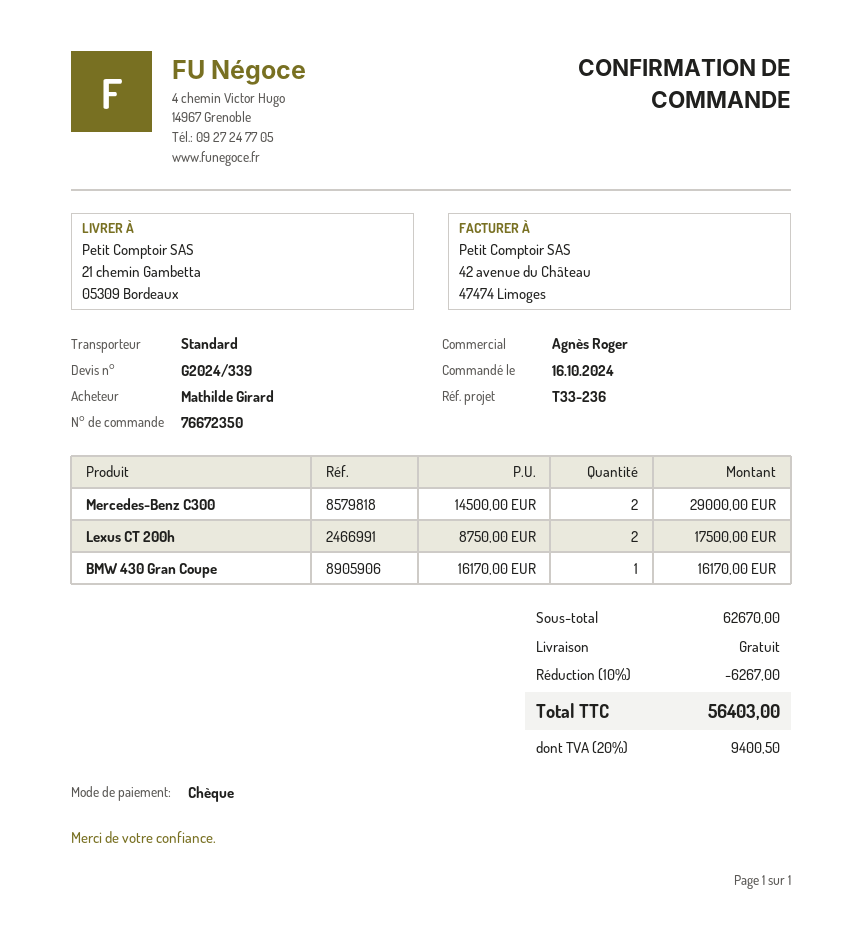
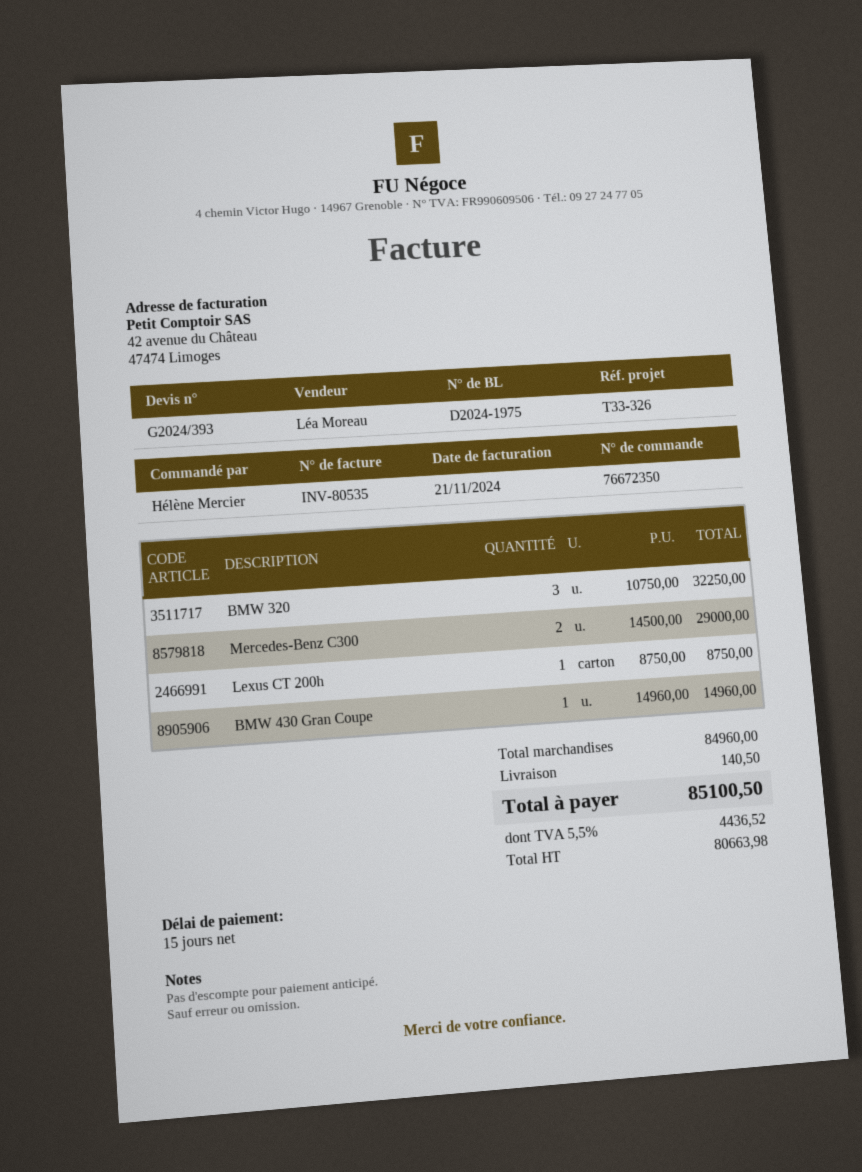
quote number: G2024/339 -> G2024/393
reference: T33-236 -> T33-326
ordered by: Mathilde Girard -> Hélène Mercier
sales rep: Agnès Roger -> Léa Moreau
Lexus CT 200h: 2 x 8750.00 = 17500.00 -> 1 x 8750.00 = 8750.00
BMW 430 Gran Coupe: 1 x 16170.00 = 16170.00 -> 1 x 14960.00 = 14960.00
BMW 320: none -> 3 x 10750.00 = 32250.00
subtotal: 62670.00 -> 84960.00
discount: 10% = 6267.00 -> none
shipping: 0.00 -> 140.50
tax: 20% = 9400.50 -> 5.5% = 4436.52
total: 56403.00 -> 85100.50

